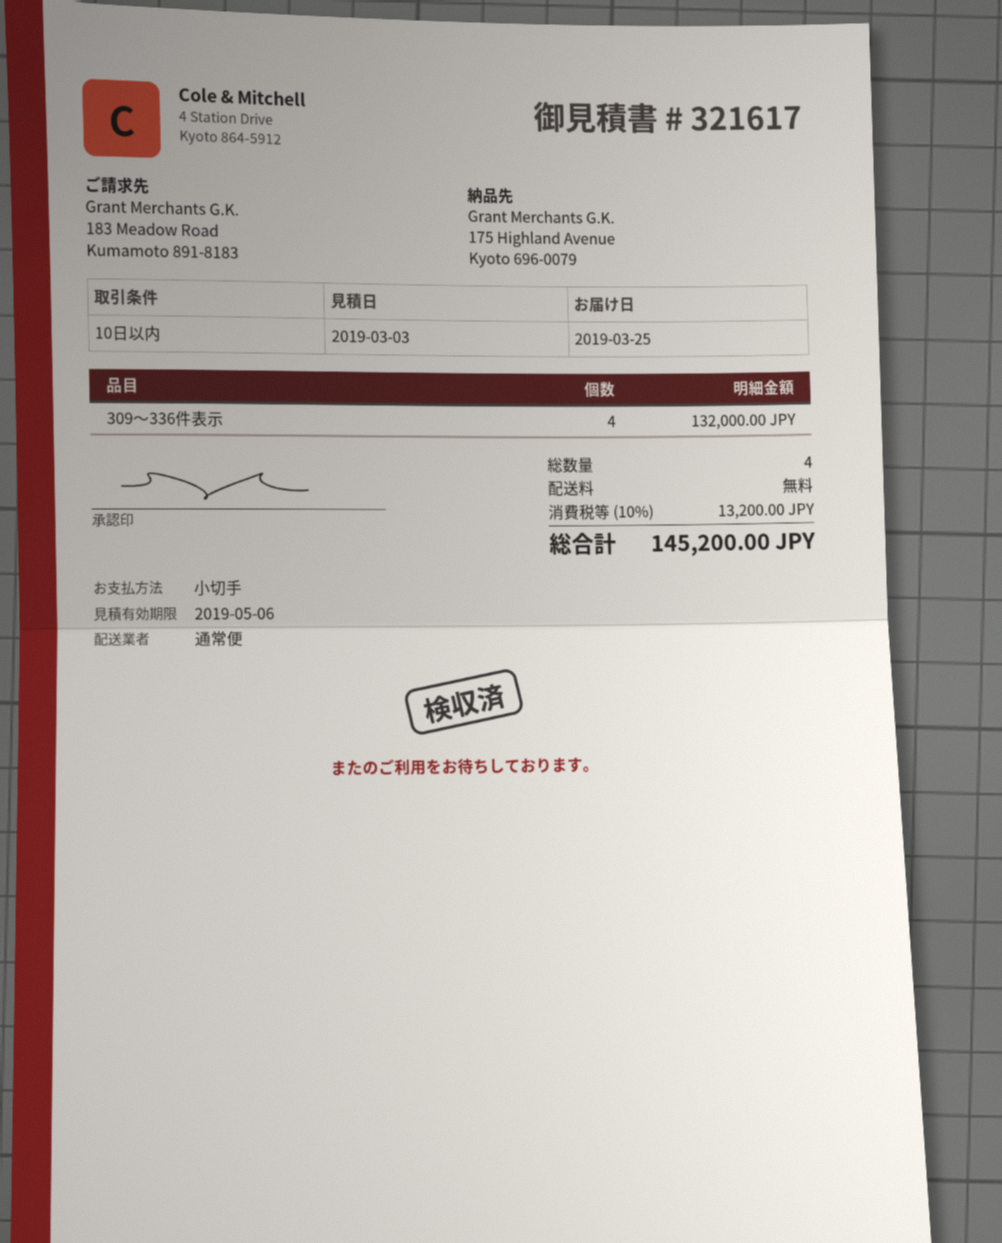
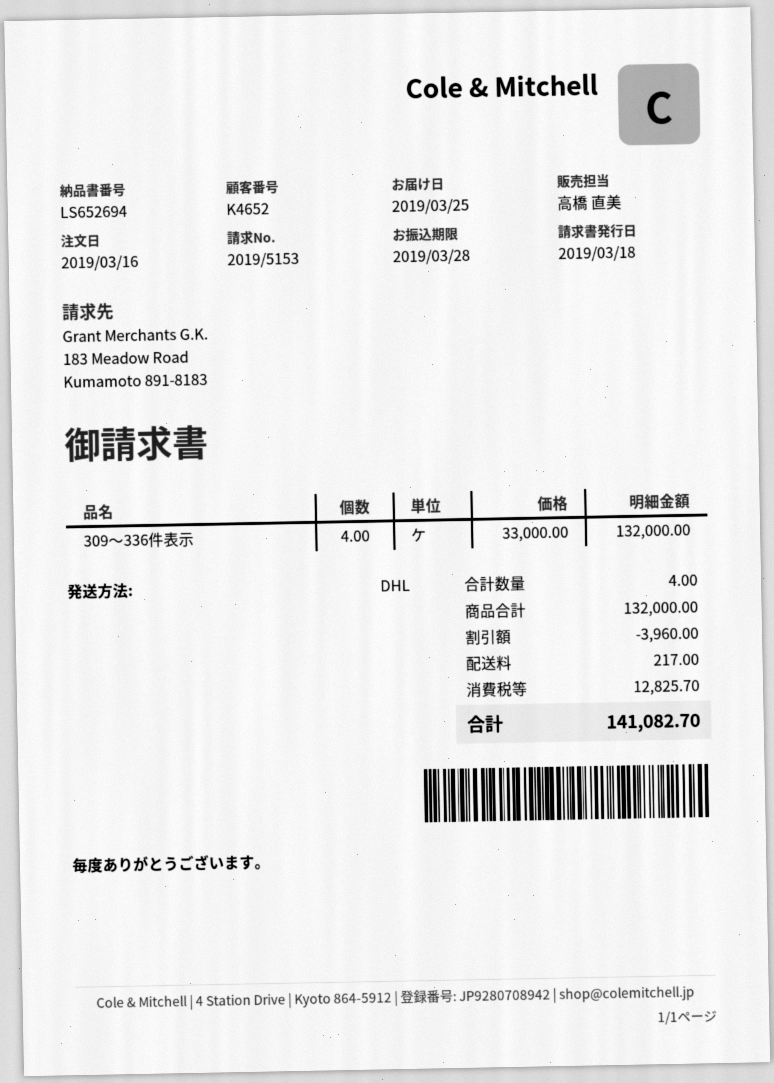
shipping method: standard -> DHL
discount: none -> 3960.00
shipping: 0.00 -> 217.00
tax: 13200.00 -> 12825.70
total: 145200.00 -> 141082.70

